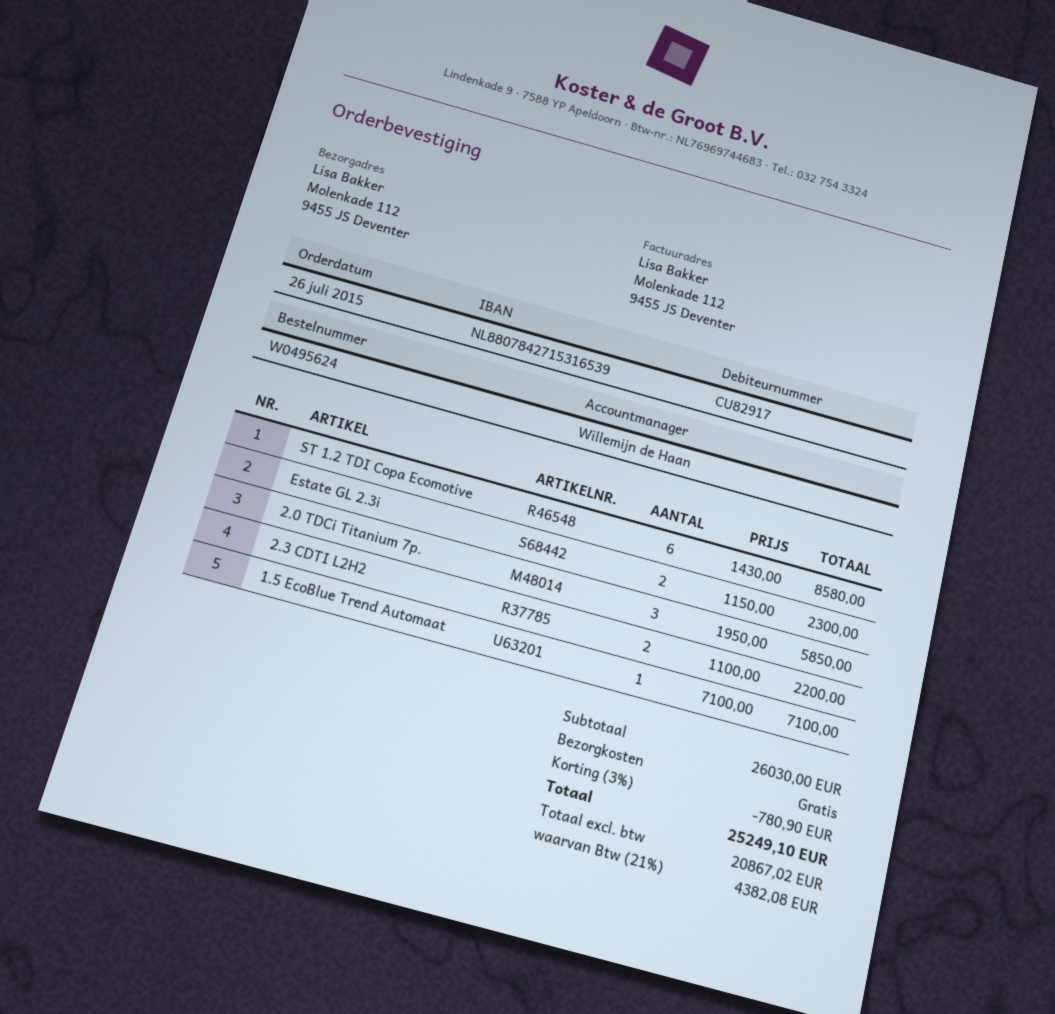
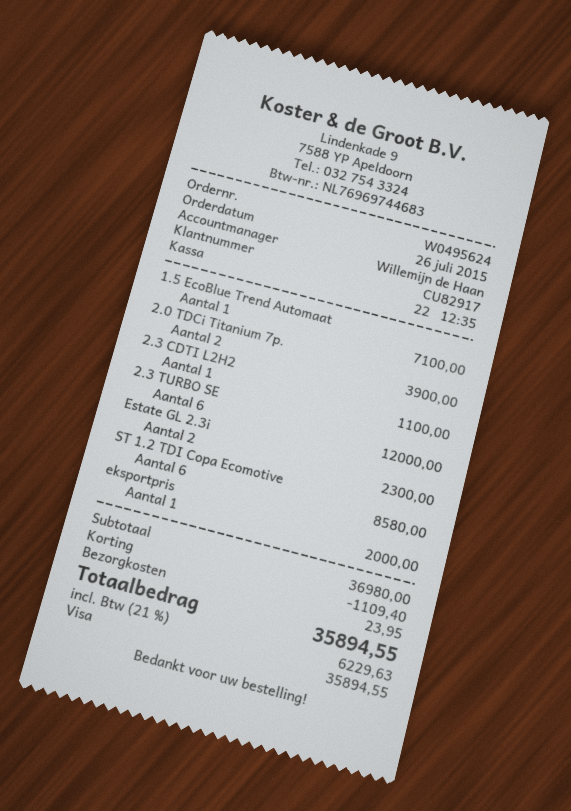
2.0 TDCi Titanium 7p.: 3 for 5850.00 -> 2 for 3900.00
2.3 CDTI L2H2: 2 for 2200.00 -> 1 for 1100.00
2.3 TURBO SE: none -> 6 for 12000.00
eksportpris: none -> 1 for 2000.00
subtotal: 26030.00 -> 36980.00
discount: 780.90 -> 1109.40
shipping: 0.00 -> 23.95
tax: 21% = 4382.08 -> 21% = 6229.63
total: 25249.10 -> 35894.55

